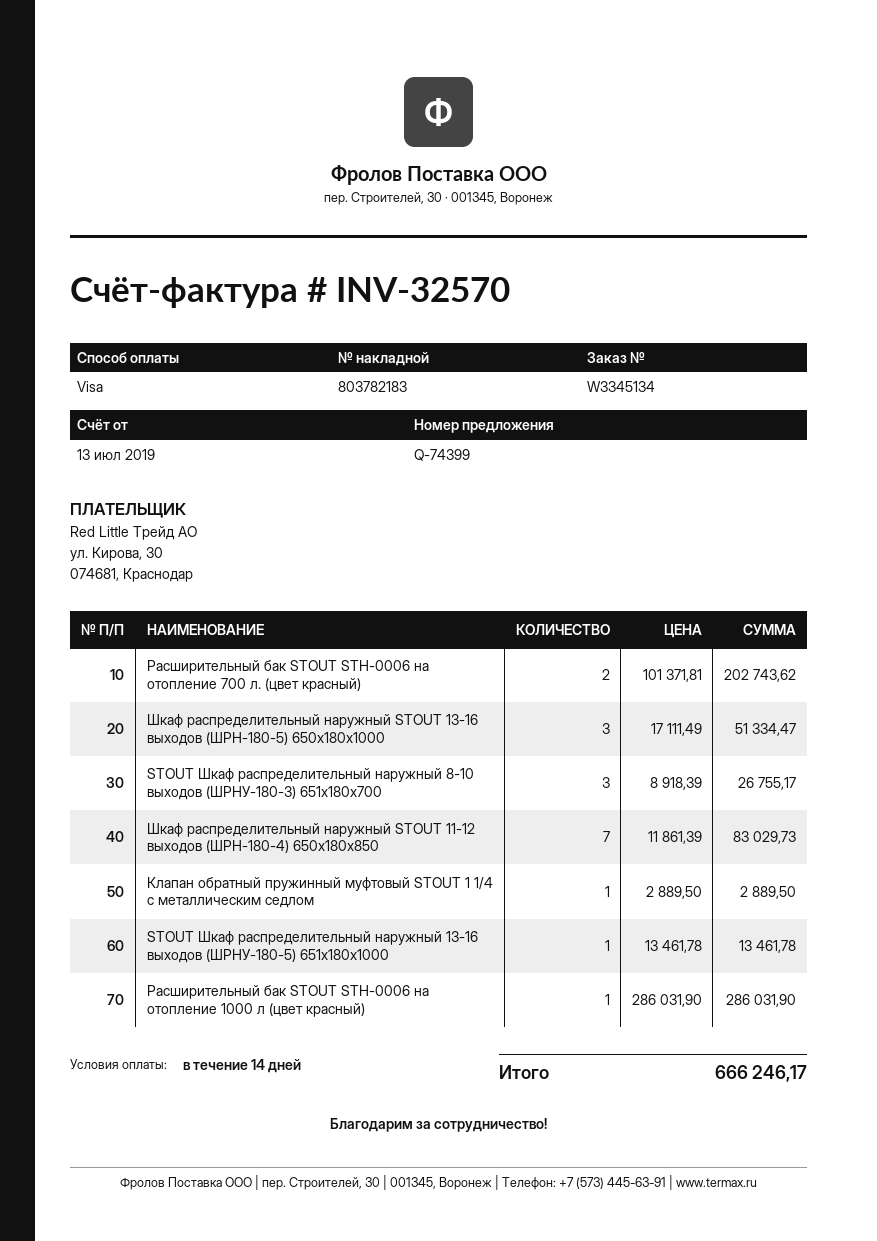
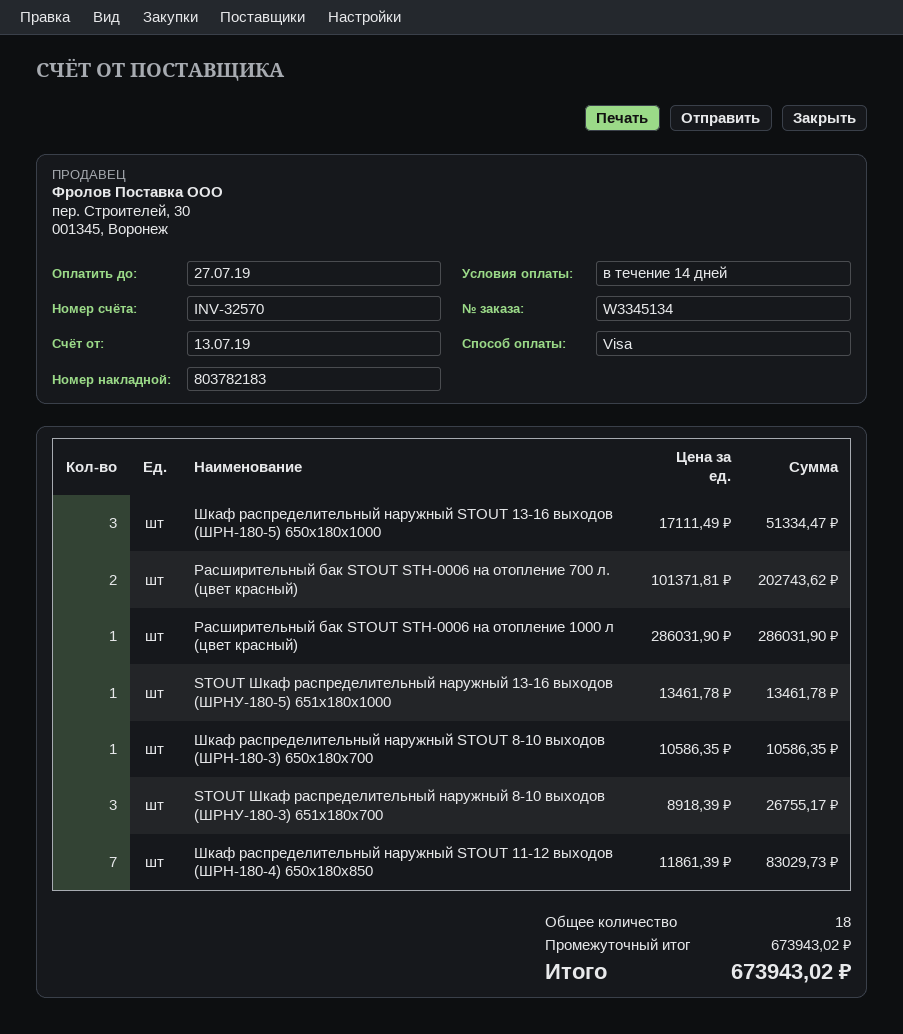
Клапан обратный пружинный муфтовый STOUT 1 1/4 с металлическим седлом: 1 x 2889.50 = 2889.50 -> none
Шкаф распределительный наружный STOUT 8-10 выходов (ШРН-180-3) 650х180х700: none -> 1 x 10586.35 = 10586.35
total: 666246.17 -> 673943.02

